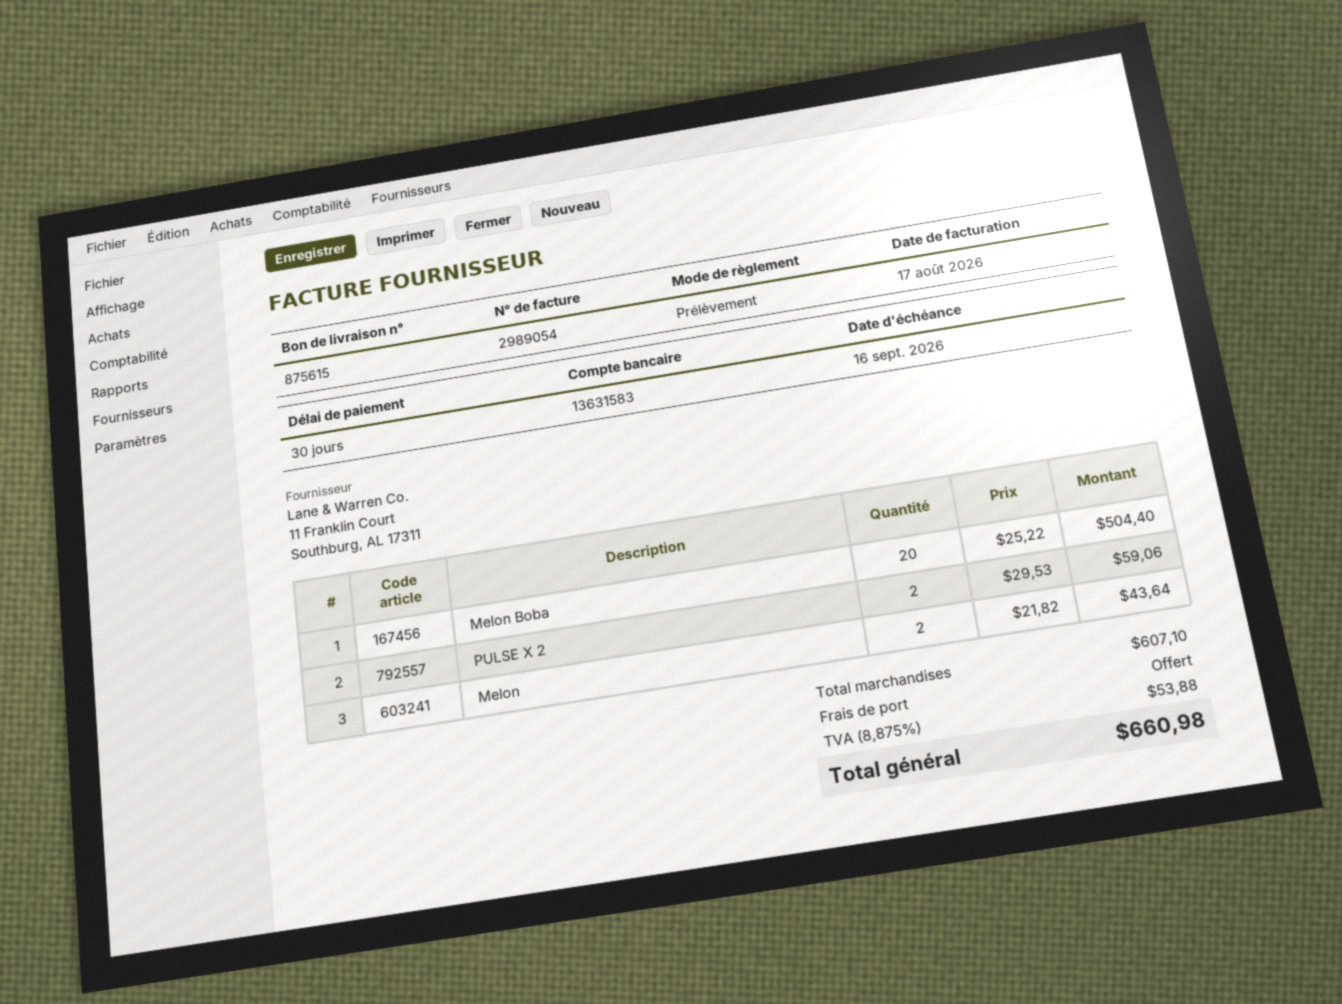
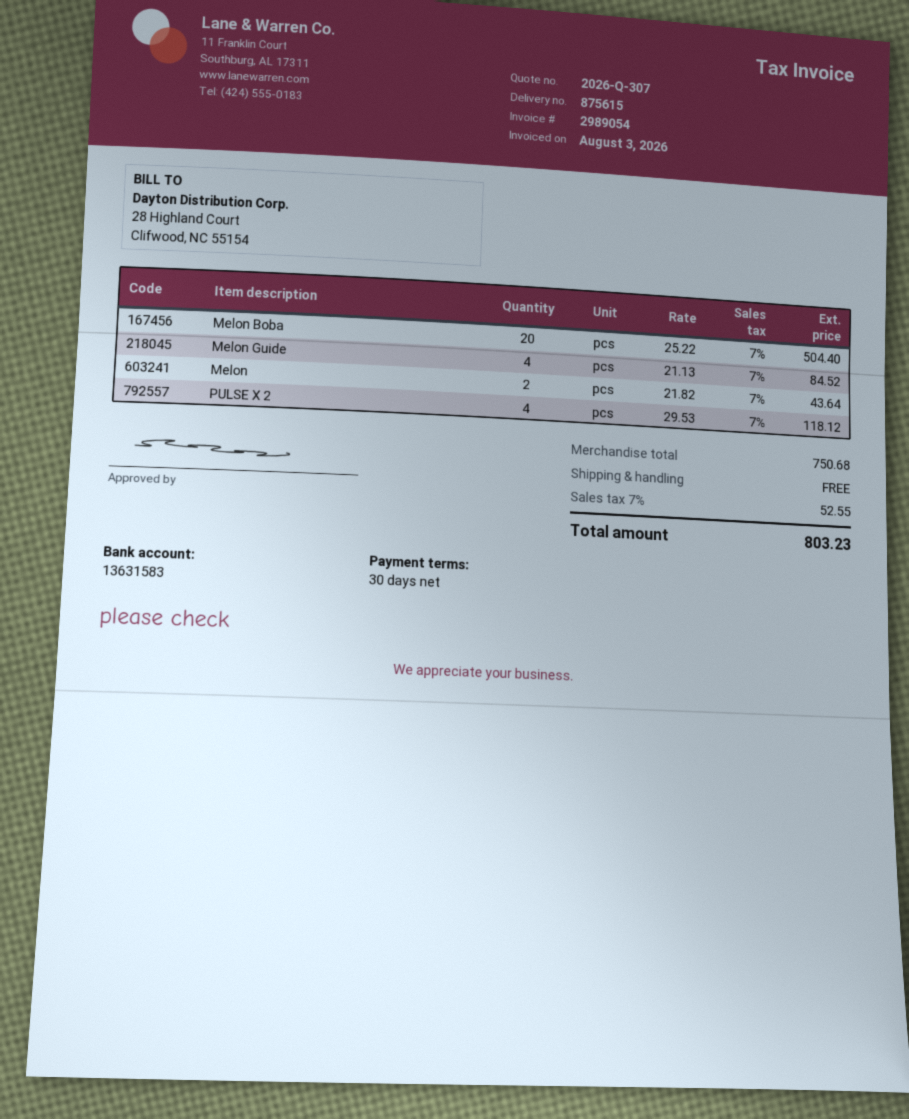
invoice date: 2026-08-17 -> 2026-08-03
PULSE X 2: 2 x 29.53 = 59.06 -> 4 x 29.53 = 118.12
Melon Guide: none -> 4 x 21.13 = 84.52
subtotal: 607.10 -> 750.68
tax: 8.875% = 53.88 -> 7% = 52.55
total: 660.98 -> 803.23

